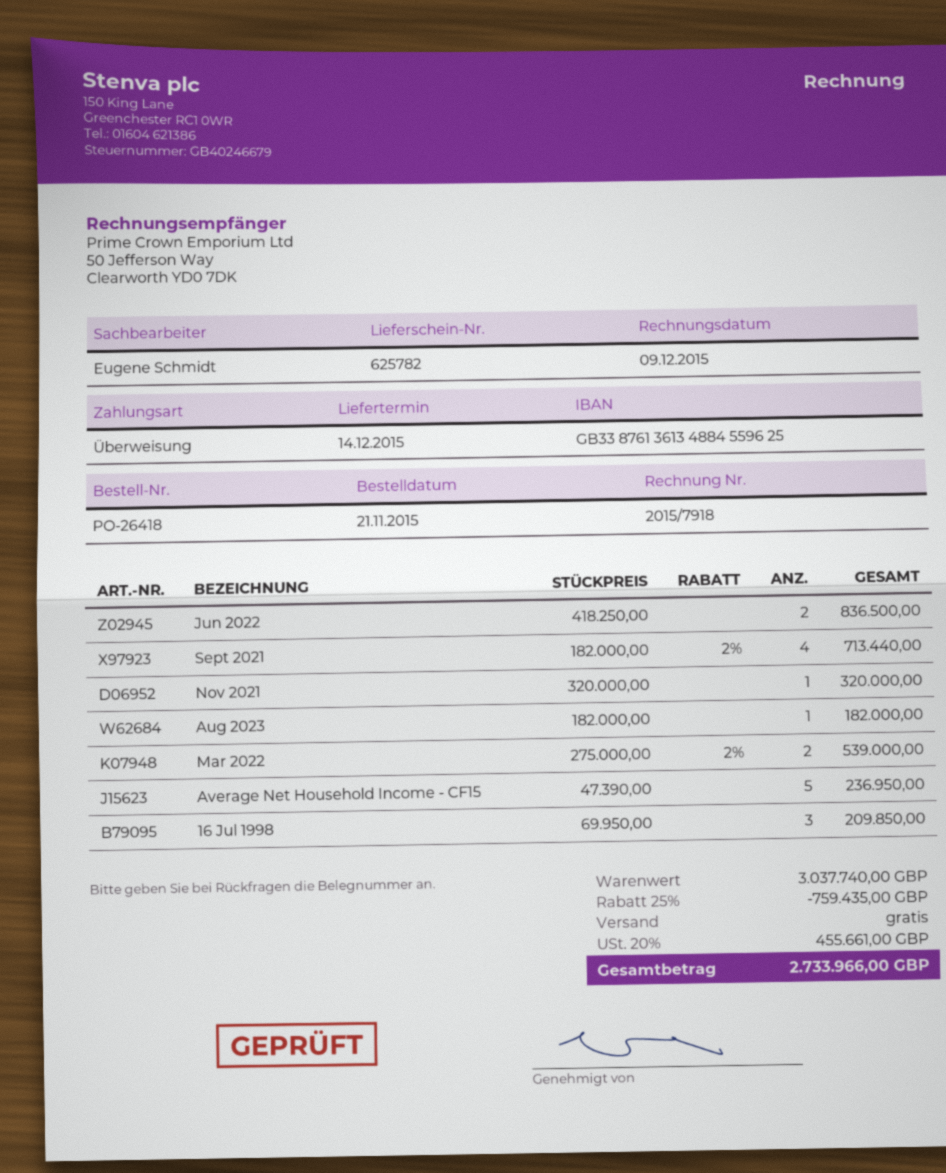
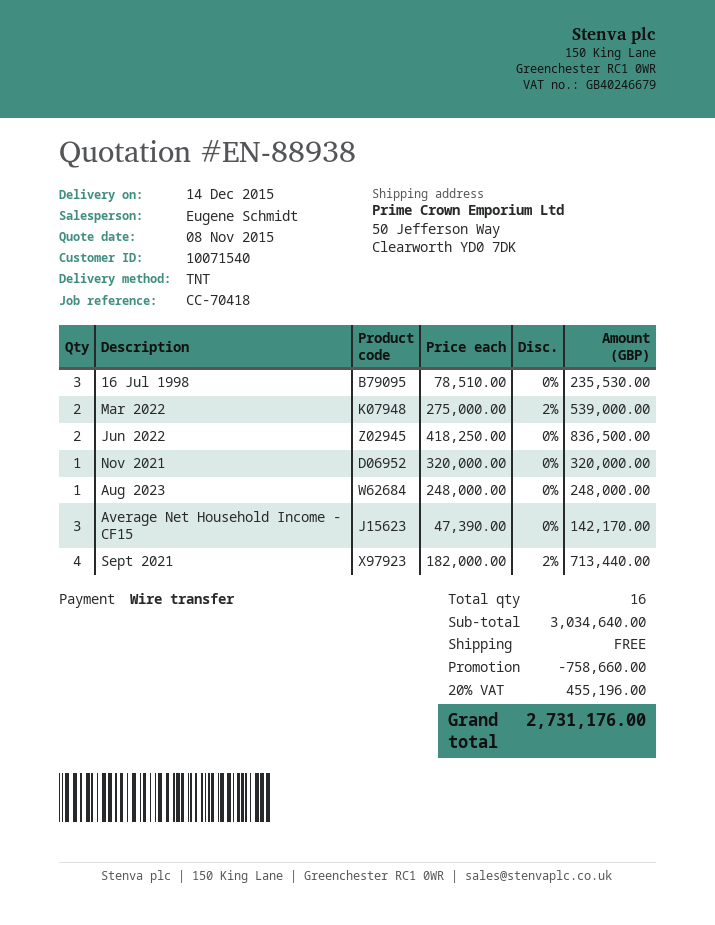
Aug 2023: 1 x 182000.00 = 182000.00 -> 1 x 248000.00 = 248000.00
Average Net Household Income - CF15: 5 x 47390.00 = 236950.00 -> 3 x 47390.00 = 142170.00
16 Jul 1998: 3 x 69950.00 = 209850.00 -> 3 x 78510.00 = 235530.00
subtotal: 3037740.00 -> 3034640.00
discount: 759435.00 -> 758660.00
tax: 20% = 455661.00 -> 20% = 455196.00
total: 2733966.00 -> 2731176.00

